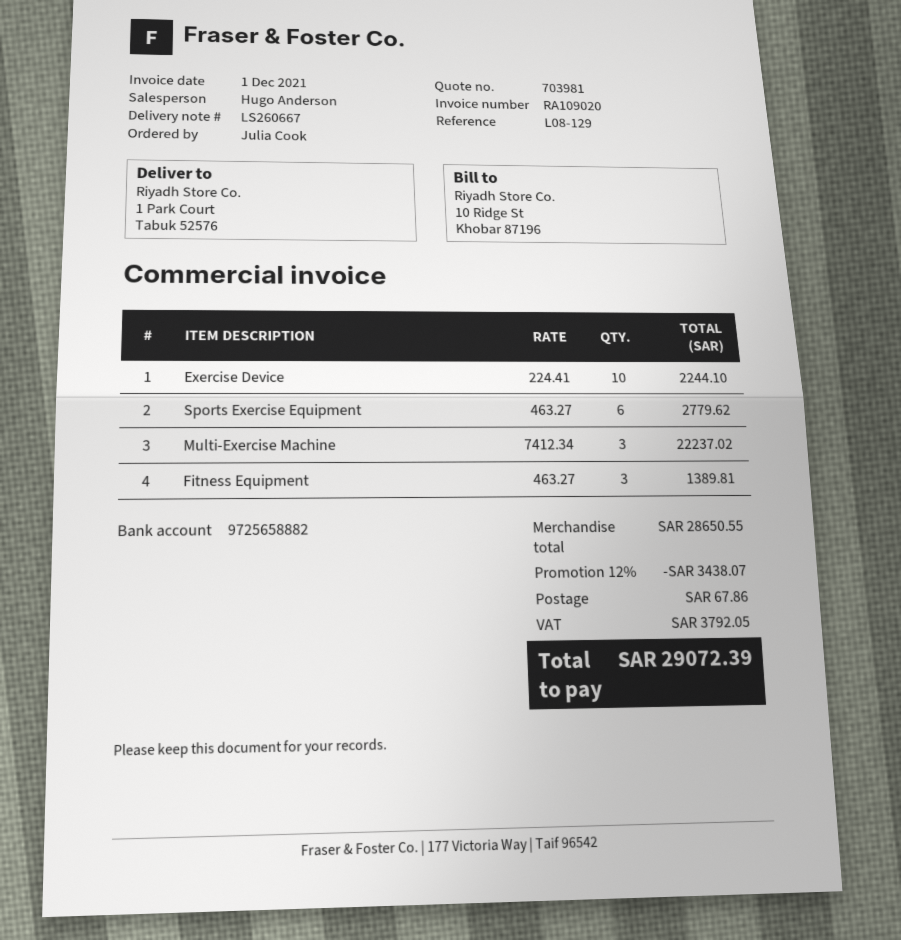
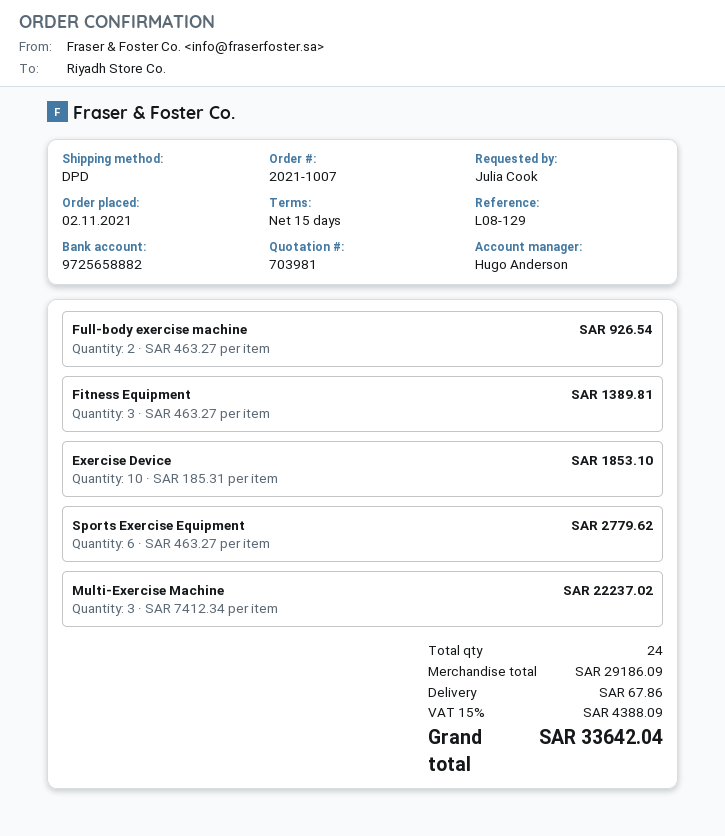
Exercise Device: 10 x 224.41 = 2244.10 -> 10 x 185.31 = 1853.10
Full-body exercise machine: none -> 2 x 463.27 = 926.54
subtotal: 28650.55 -> 29186.09
discount: 12% = 3438.07 -> none
tax: 3792.05 -> 4388.09
total: 29072.39 -> 33642.04

